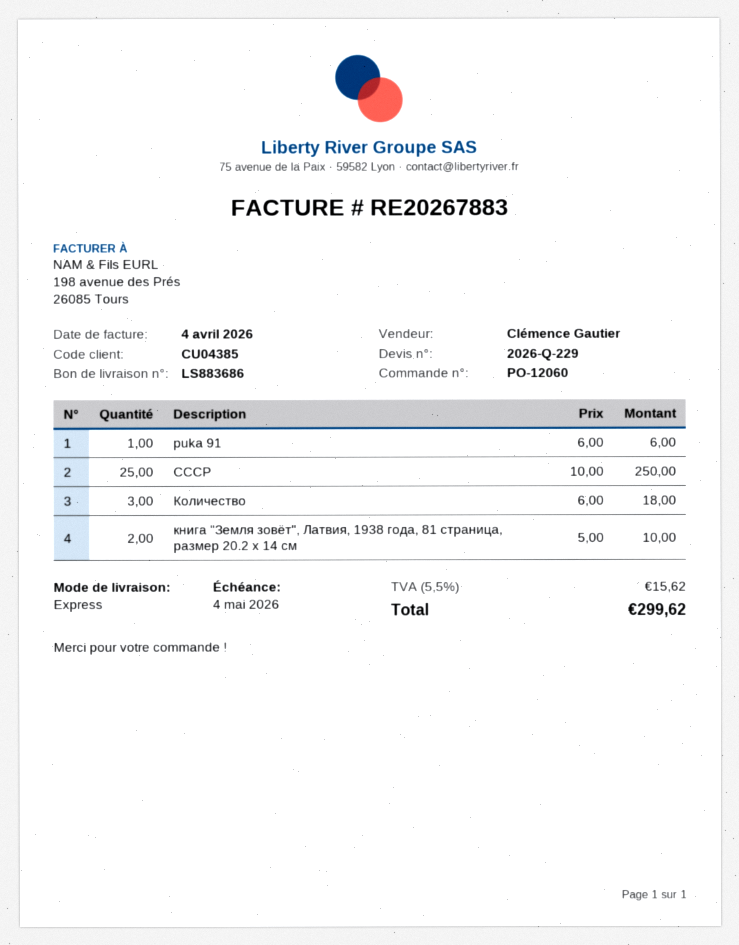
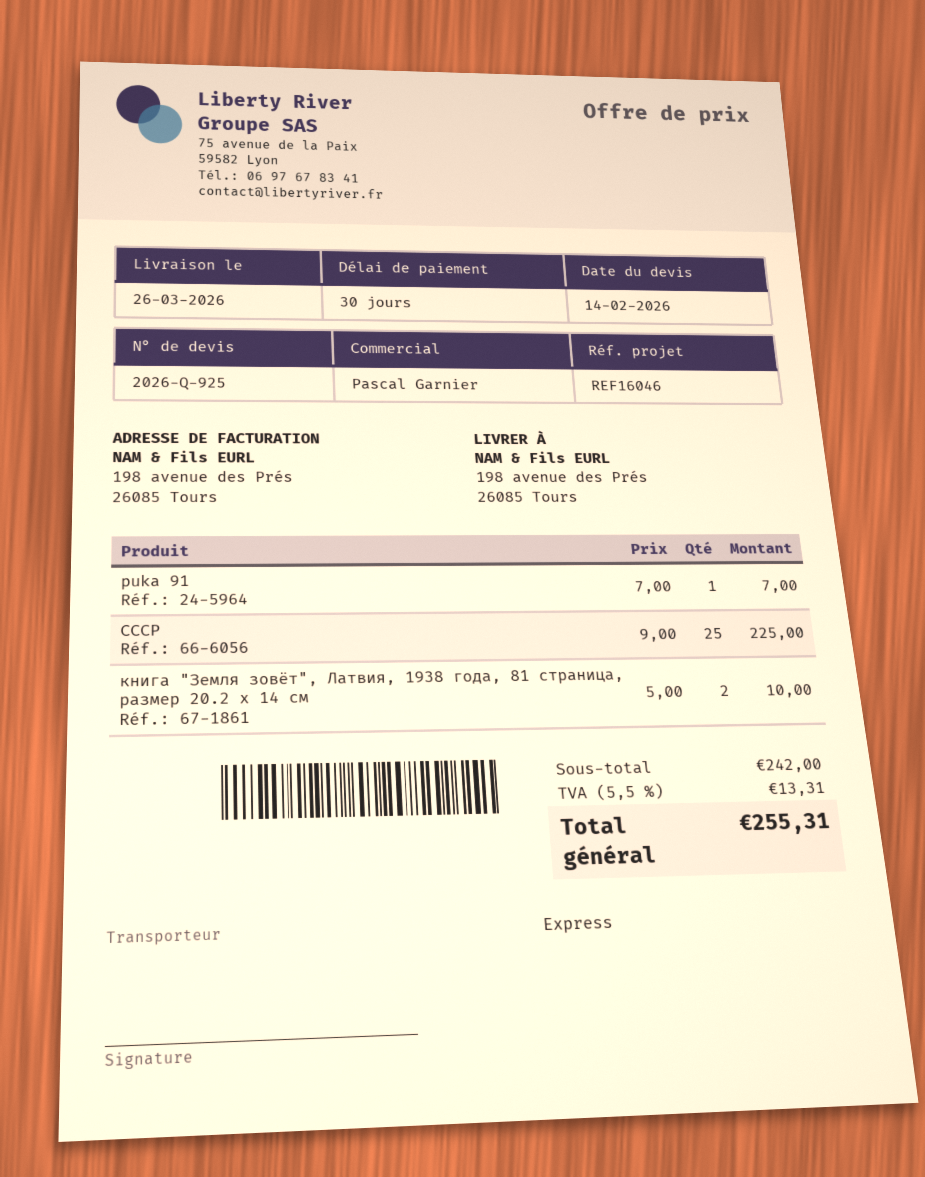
quote number: 2026-Q-229 -> 2026-Q-925
sales rep: Clémence Gautier -> Pascal Garnier
puka 91: 1 x 6.00 = 6.00 -> 1 x 7.00 = 7.00
СССР: 25 x 10.00 = 250.00 -> 25 x 9.00 = 225.00
Количество: 3 x 6.00 = 18.00 -> none
tax: 5.5% = 15.62 -> 5.5% = 13.31
total: 299.62 -> 255.31

